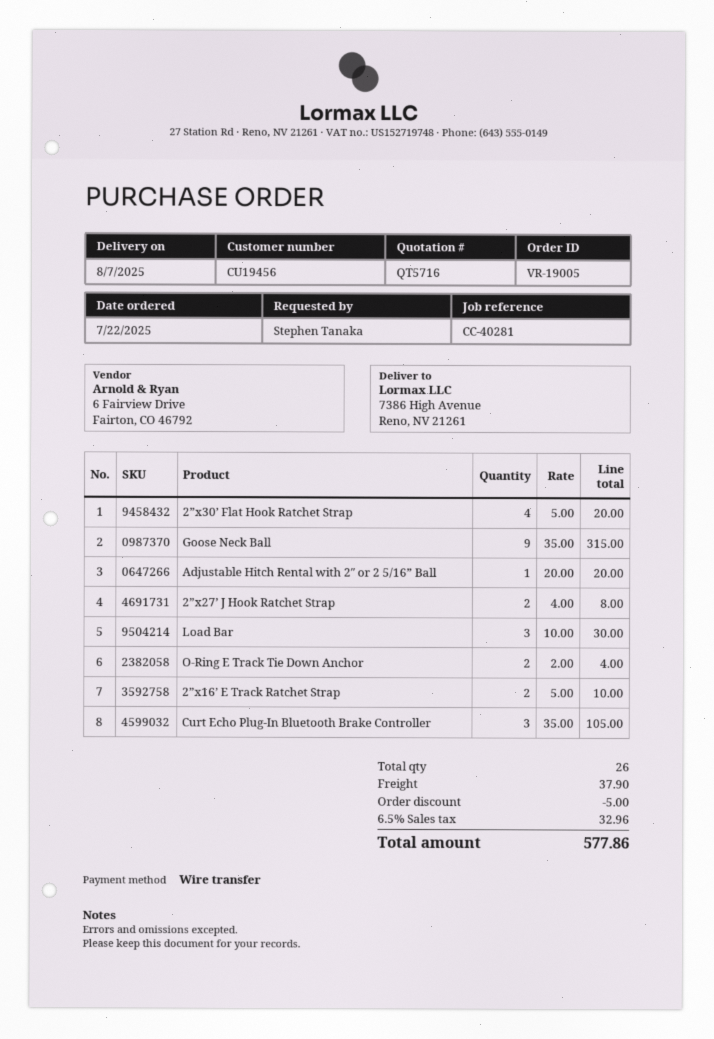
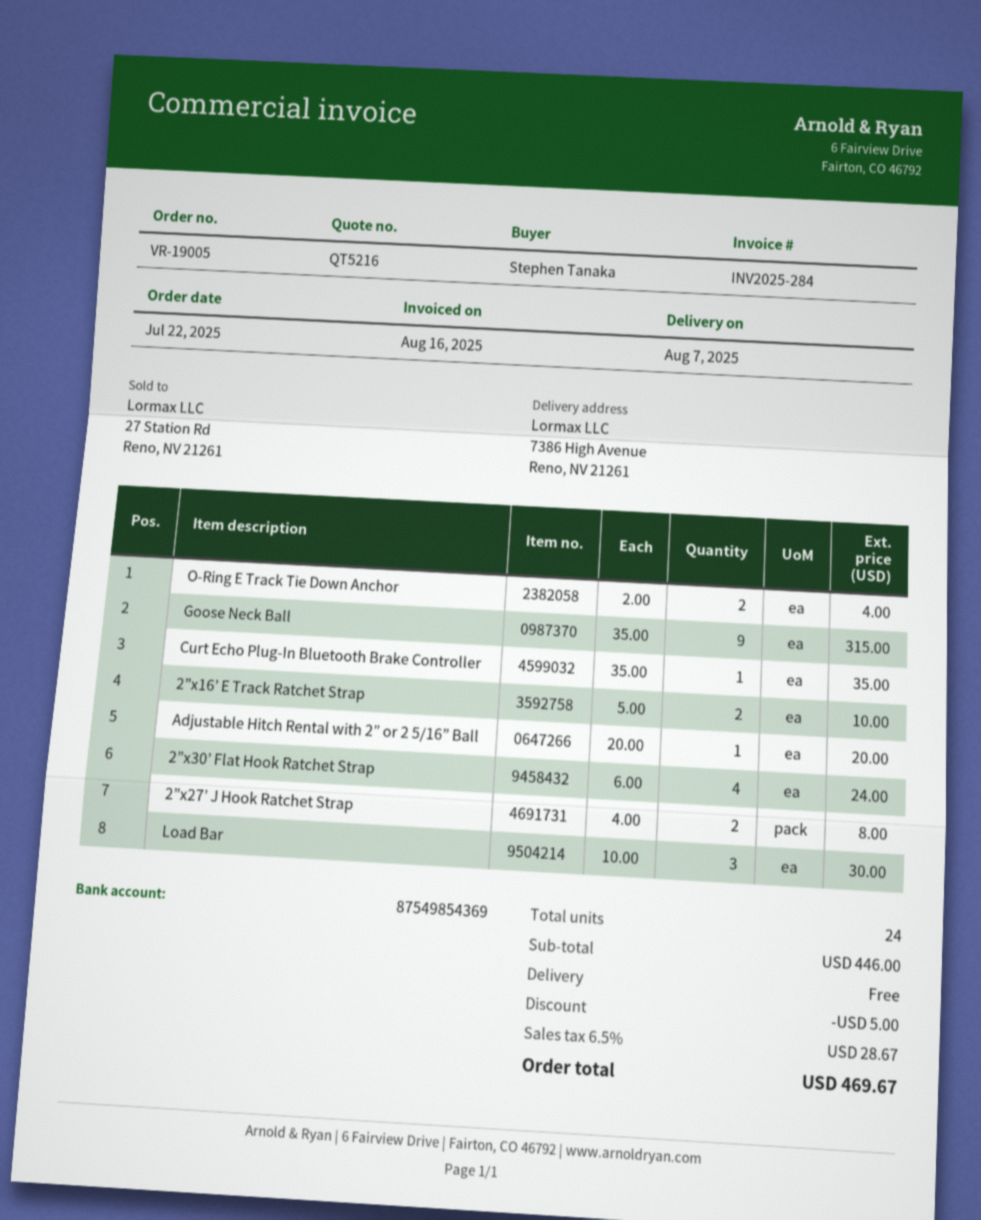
quote number: QT5716 -> QT5216
2”x30’ Flat Hook Ratchet Strap: 4 x 5.00 = 20.00 -> 4 x 6.00 = 24.00
Curt Echo Plug-In Bluetooth Brake Controller: 3 x 35.00 = 105.00 -> 1 x 35.00 = 35.00
total quantity: 26 -> 24
shipping: 37.90 -> 0.00
tax: 6.5% = 32.96 -> 6.5% = 28.67
total: 577.86 -> 469.67

